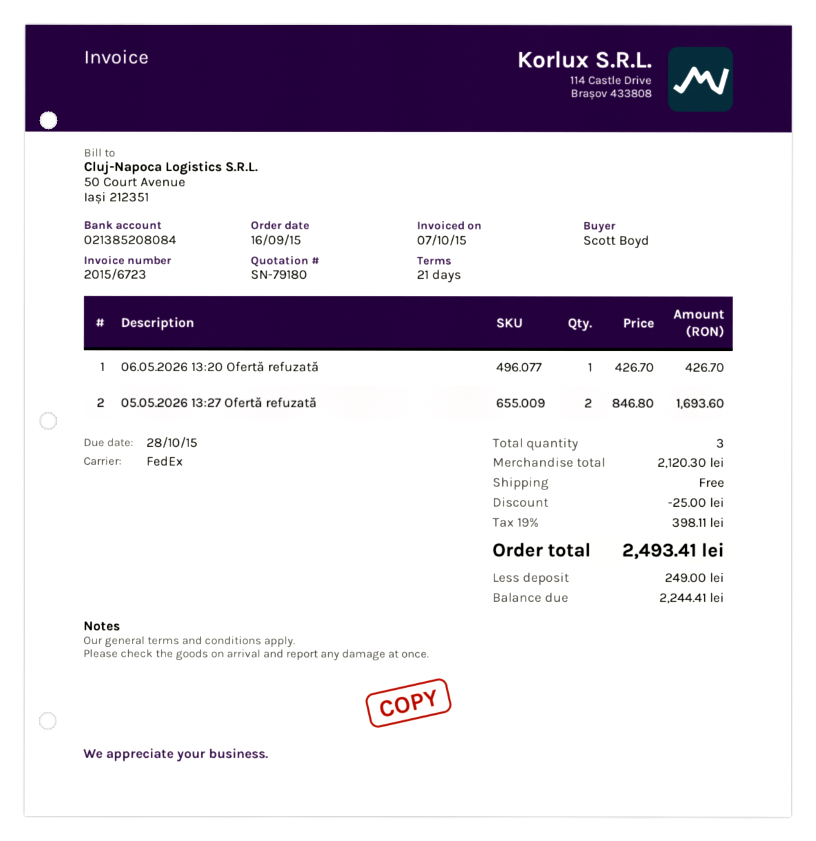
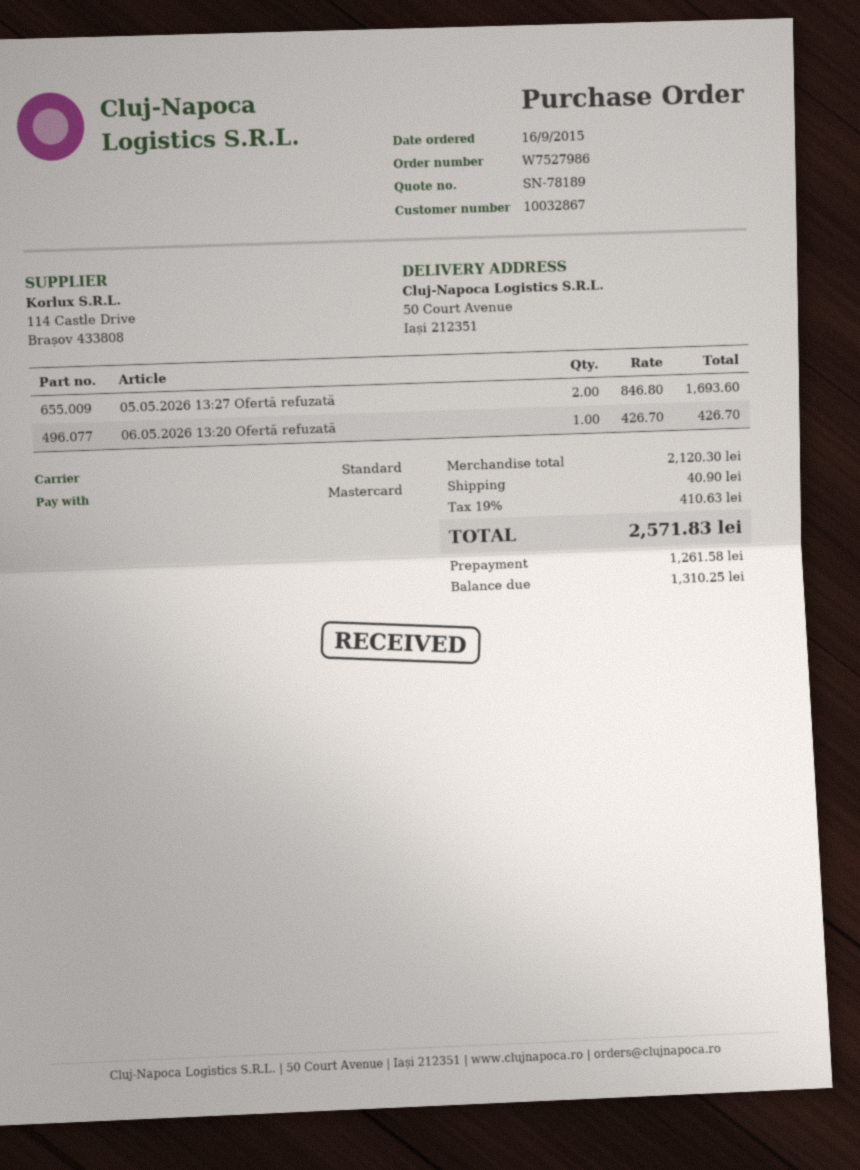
quote number: SN-79180 -> SN-78189
shipping method: FedEx -> standard
discount: 25.00 -> none
shipping: 0.00 -> 40.90
tax: 19% = 398.11 -> 19% = 410.63
total: 2493.41 -> 2571.83
deposit: 249.00 -> 1261.58
balance: 2244.41 -> 1310.25

